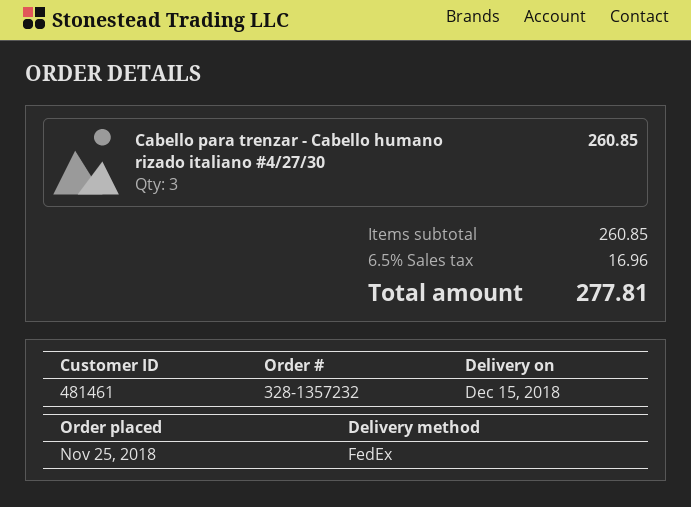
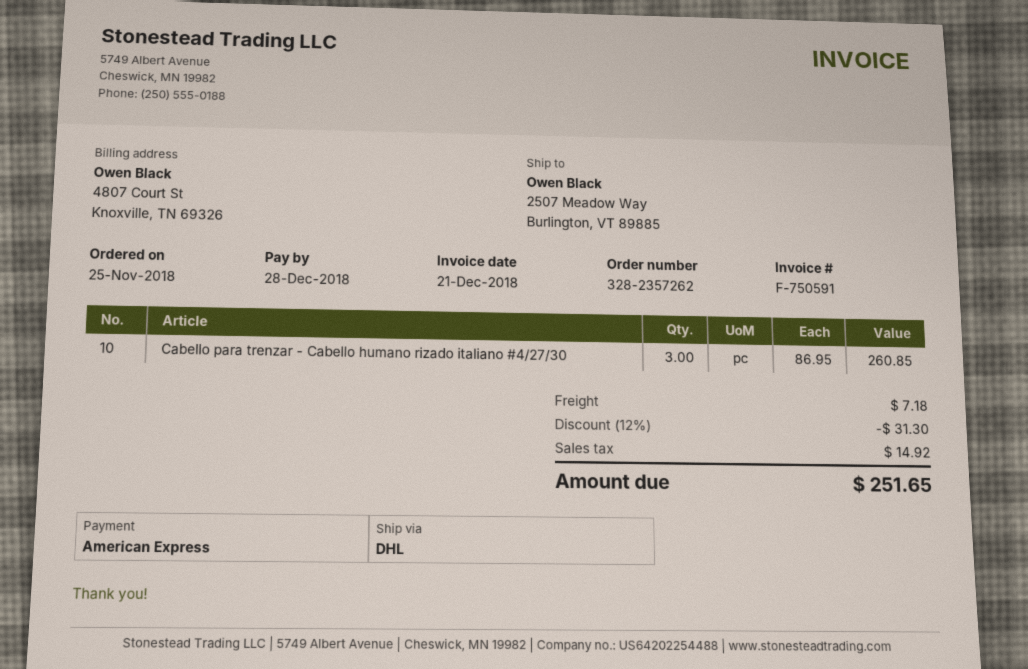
order number: 328-1357232 -> 328-2357262
shipping method: FedEx -> DHL
discount: none -> 12% = 31.30
shipping: none -> 7.18
tax: 16.96 -> 14.92
total: 277.81 -> 251.65

